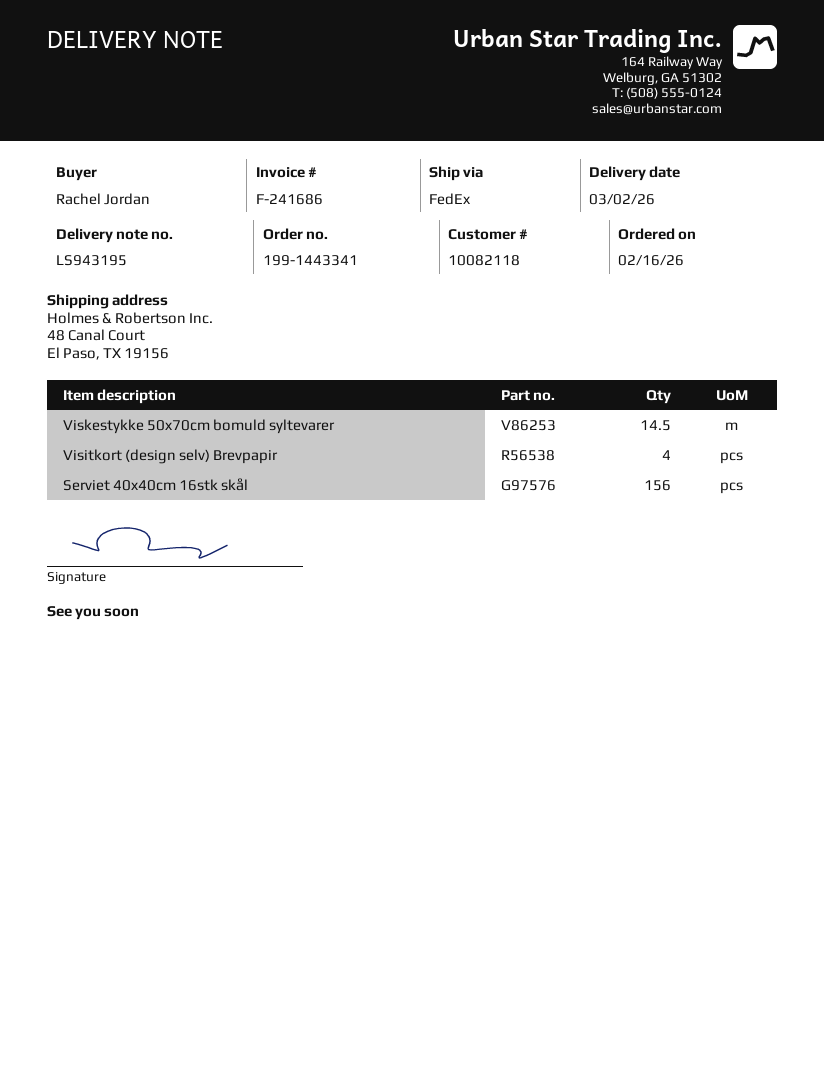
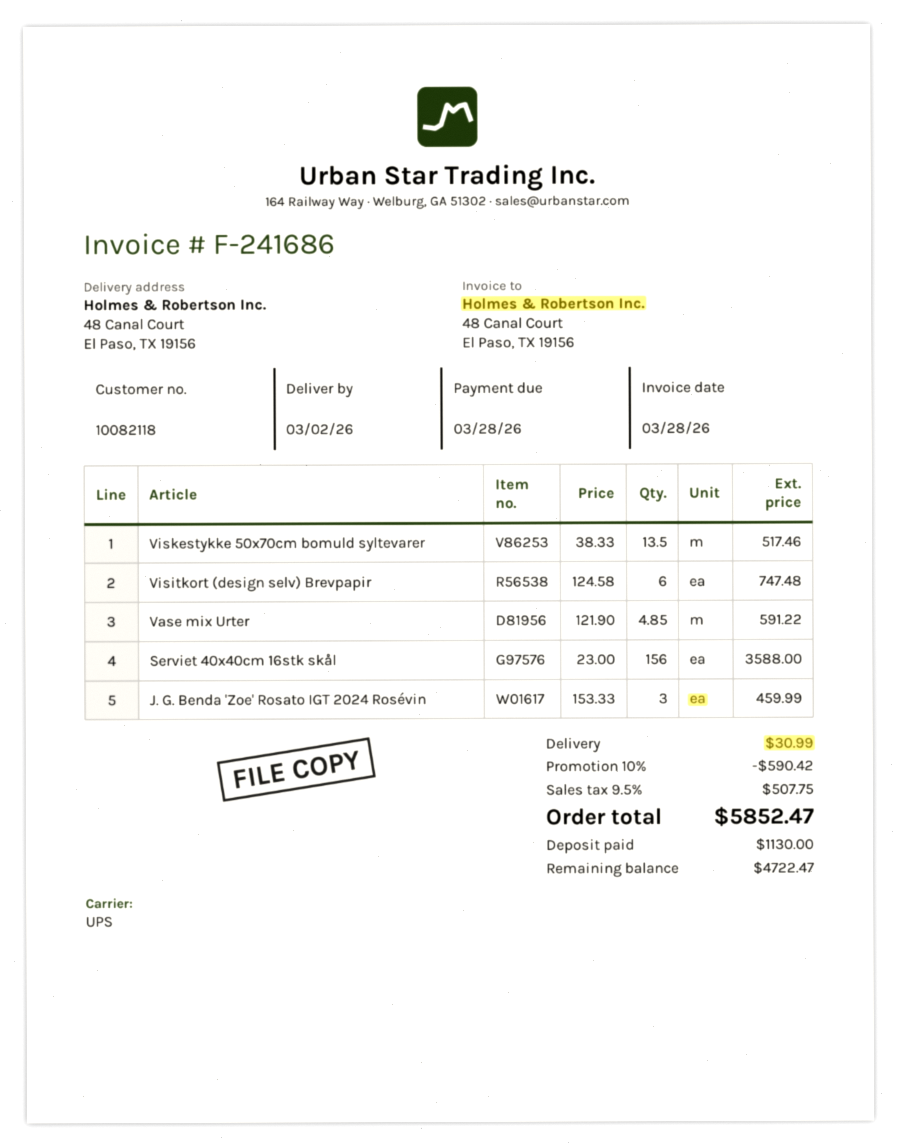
shipping method: FedEx -> UPS
Viskestykke 50x70cm bomuld syltevarer: 14.5 -> 13.5
Visitkort (design selv) Brevpapir: 4 -> 6
Vase mix Urter: none -> 4.85
J. G. Benda 'Zoe' Rosato IGT 2024 Rosévin: none -> 3

